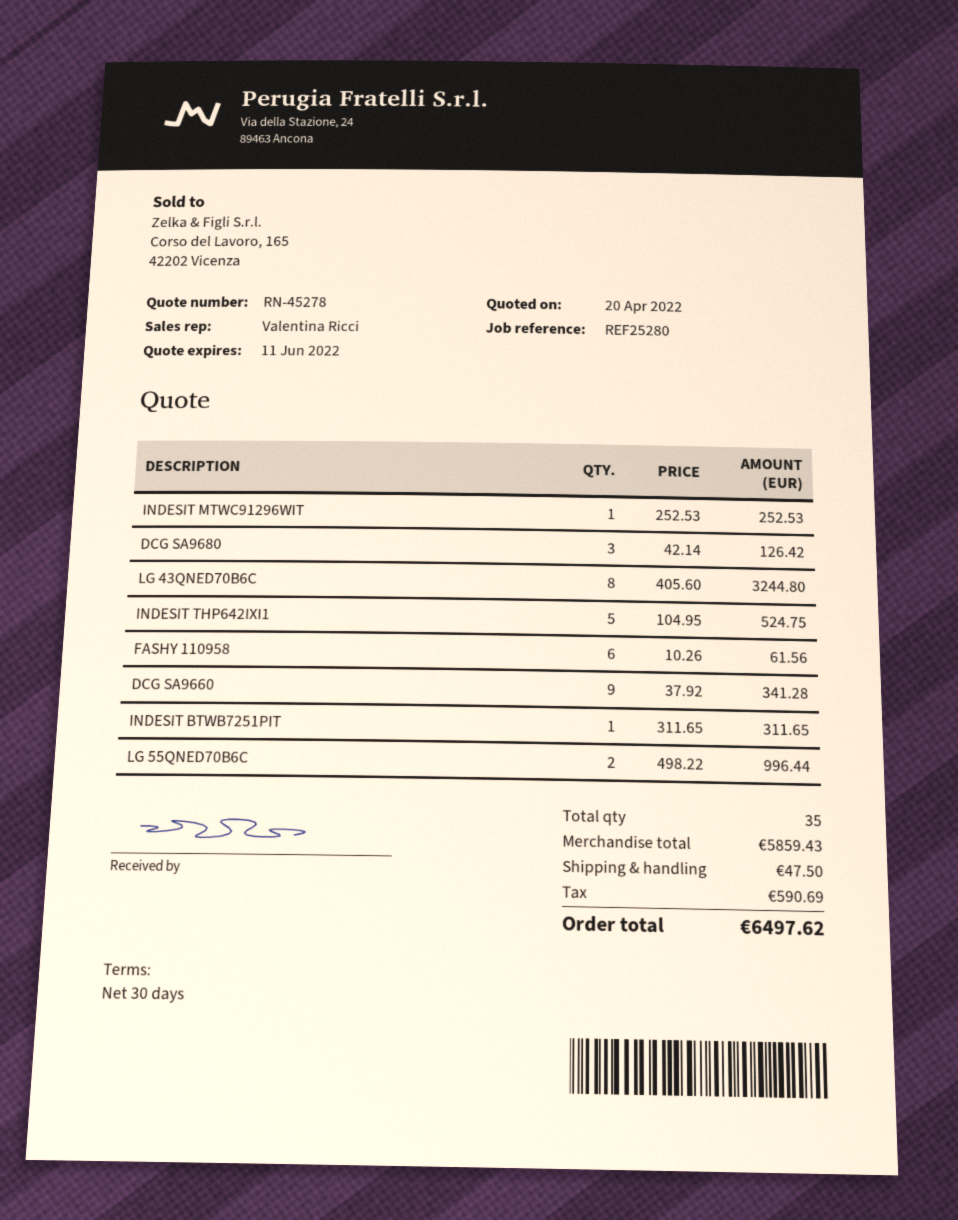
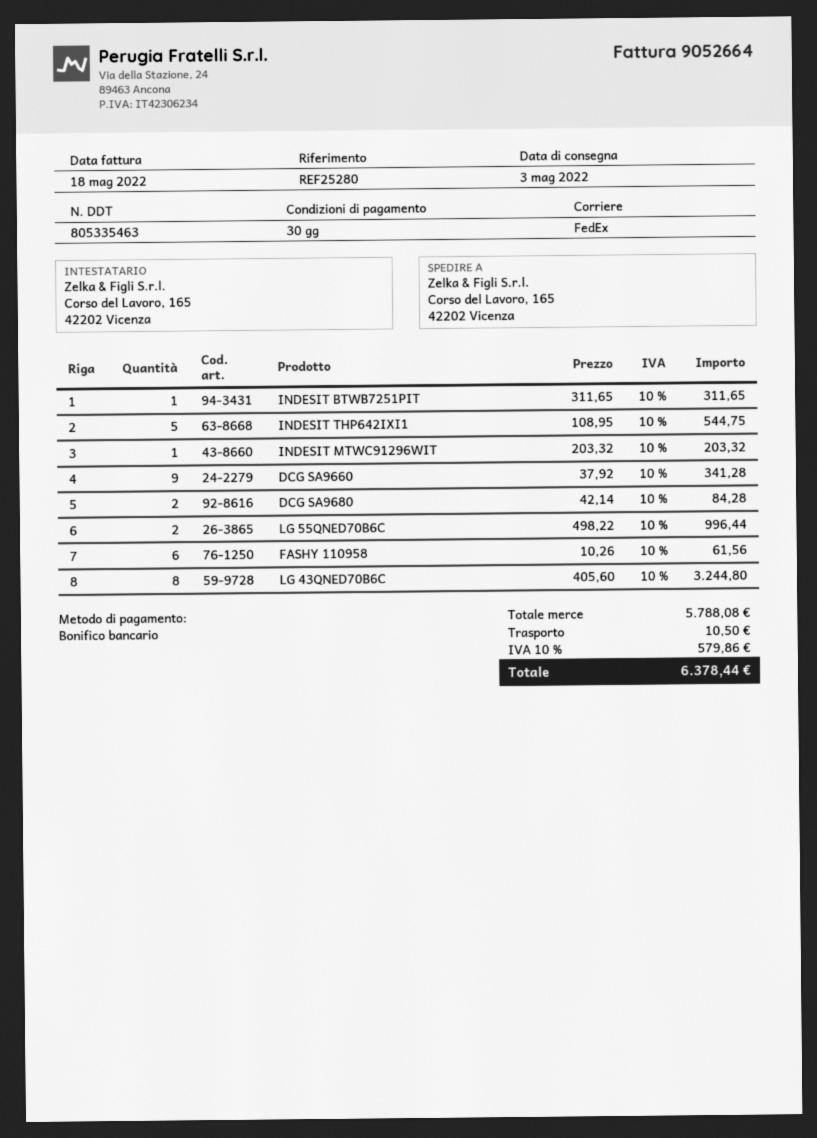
INDESIT MTWC91296WIT: 1 x 252.53 = 252.53 -> 1 x 203.32 = 203.32
DCG SA9680: 3 x 42.14 = 126.42 -> 2 x 42.14 = 84.28
INDESIT THP642IXI1: 5 x 104.95 = 524.75 -> 5 x 108.95 = 544.75
subtotal: 5859.43 -> 5788.08
shipping: 47.50 -> 10.50
tax: 590.69 -> 579.86
total: 6497.62 -> 6378.44

